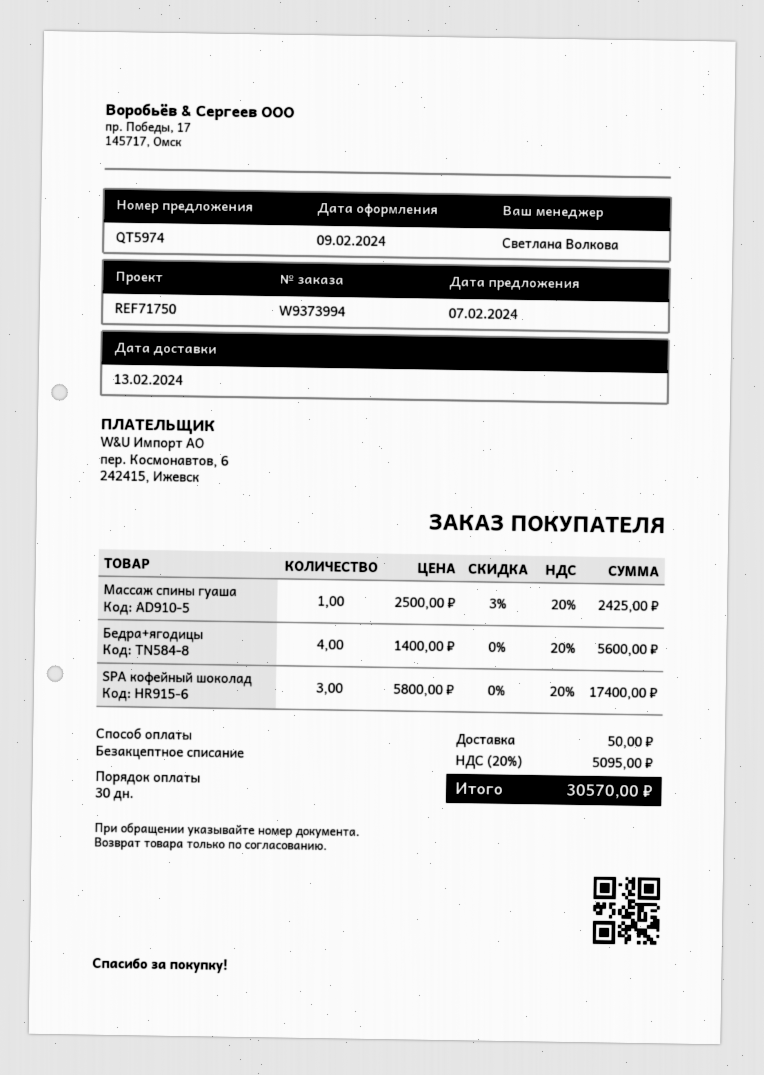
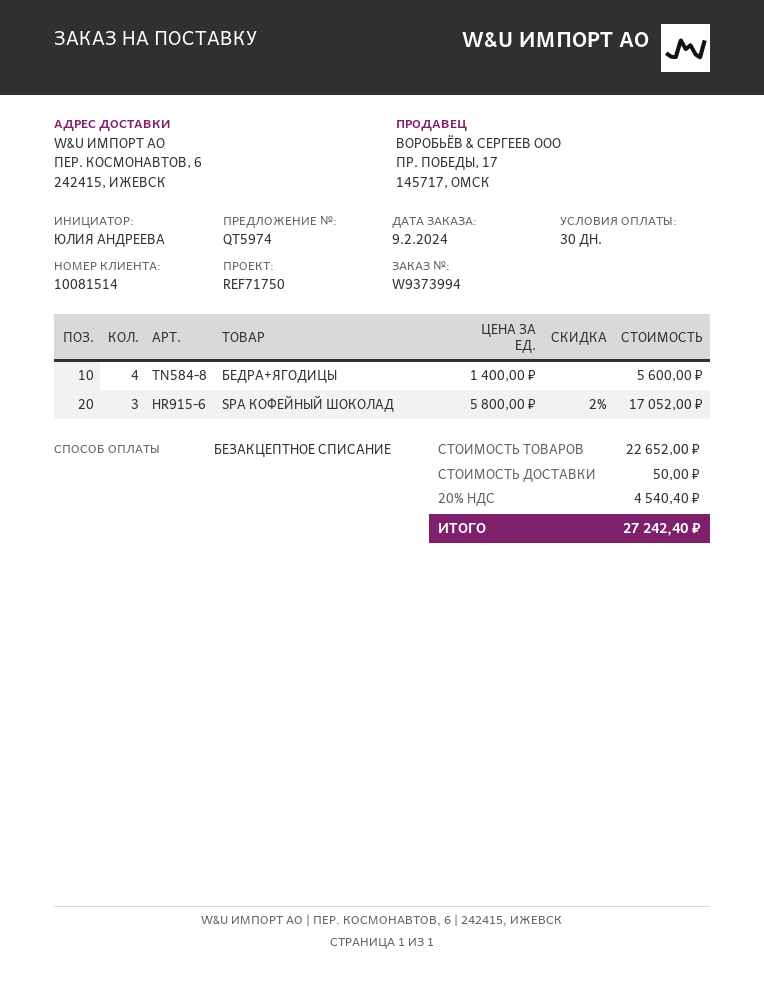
Массаж спины гуаша: 1 x 2500.00 - 3% = 2425.00 -> none
SPA кофейный шоколад: 3 x 5800.00 = 17400.00 -> 3 x 5800.00 - 2% = 17052.00
tax: 20% = 5095.00 -> 20% = 4540.40
total: 30570.00 -> 27242.40

